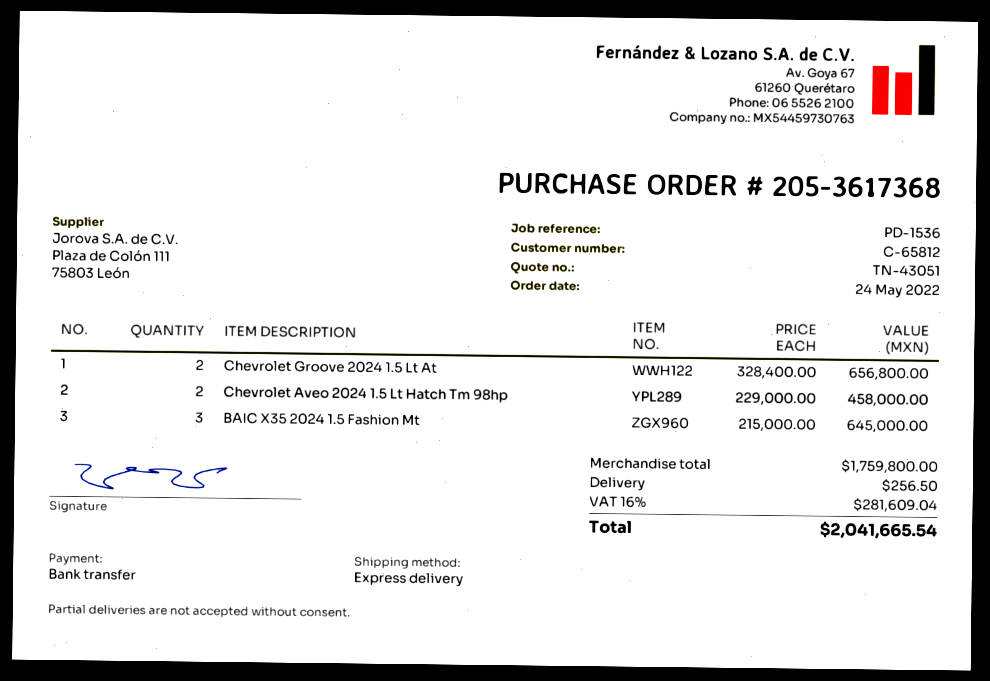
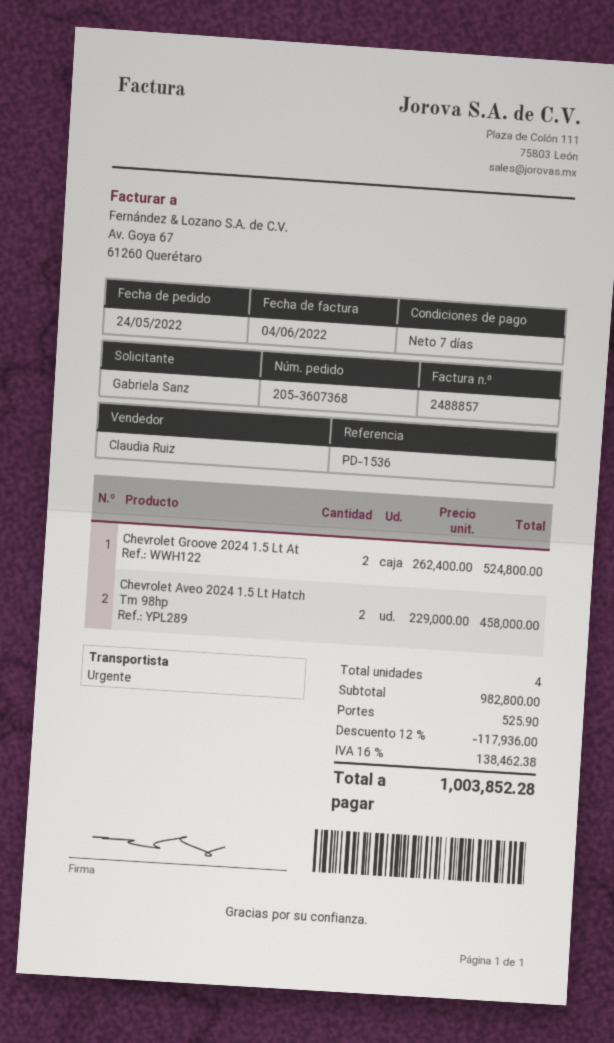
order number: 205-3617368 -> 205-3607368
Chevrolet Groove 2024 1.5 Lt At: 2 x 328400.00 = 656800.00 -> 2 x 262400.00 = 524800.00
BAIC X35 2024 1.5 Fashion Mt: 3 x 215000.00 = 645000.00 -> none
subtotal: 1759800.00 -> 982800.00
discount: none -> 12% = 117936.00
shipping: 256.50 -> 525.90
tax: 16% = 281609.04 -> 16% = 138462.38
total: 2041665.54 -> 1003852.28

